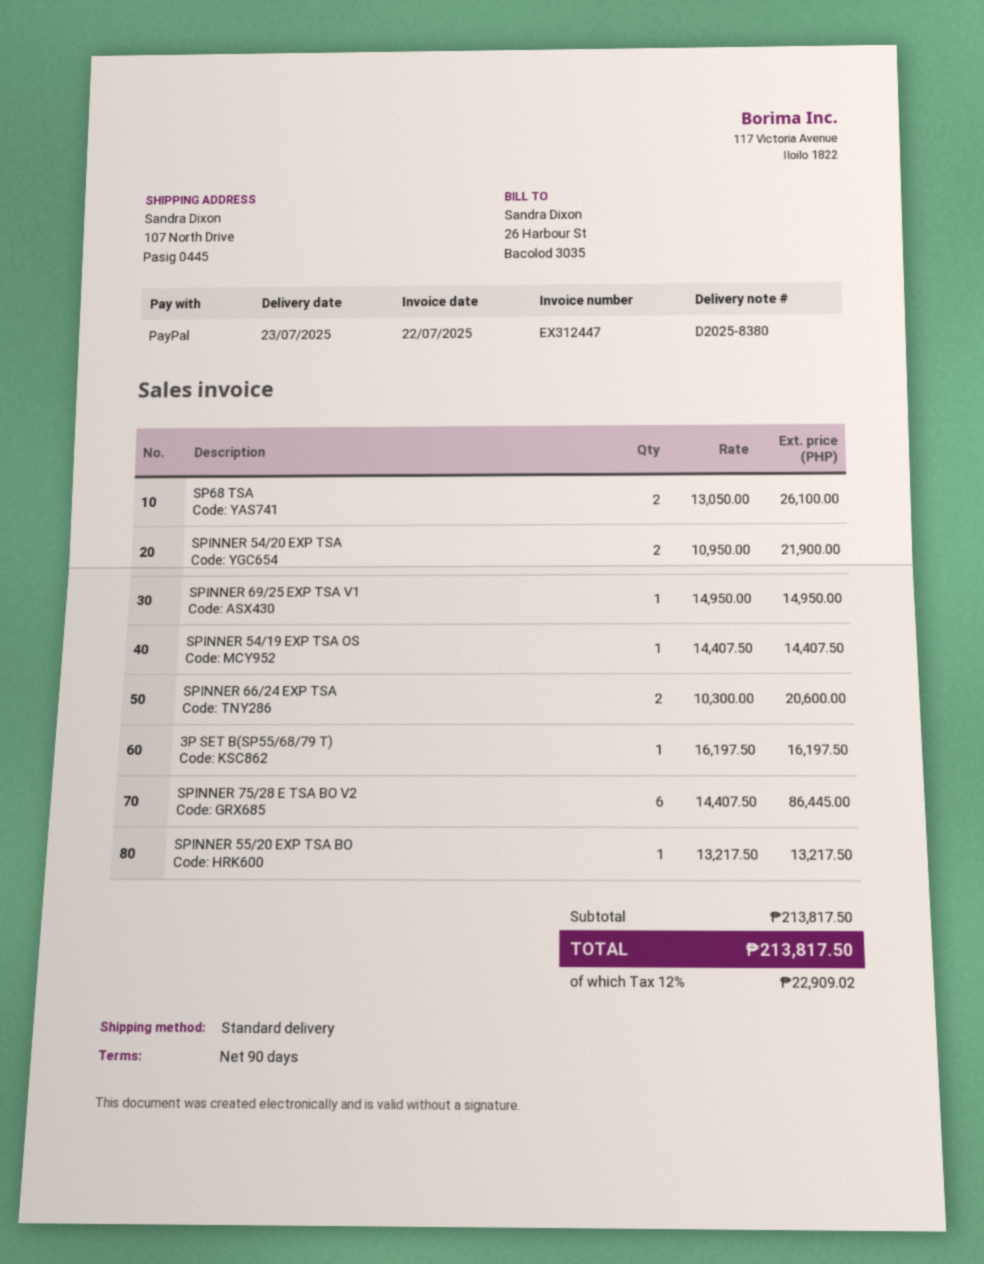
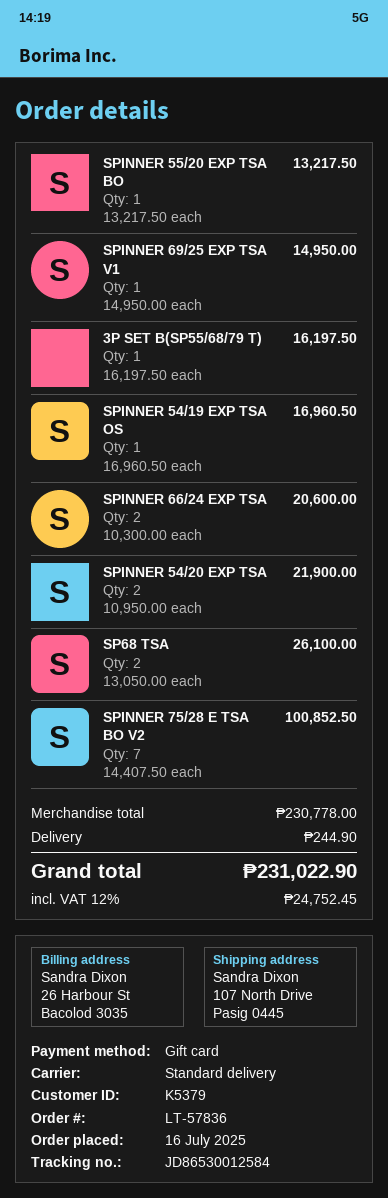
payment method: PayPal -> gift card
SPINNER 54/19 EXP TSA OS: 1 x 14407.50 = 14407.50 -> 1 x 16960.50 = 16960.50
SPINNER 75/28 E TSA BO V2: 6 x 14407.50 = 86445.00 -> 7 x 14407.50 = 100852.50
subtotal: 213817.50 -> 230778.00
shipping: none -> 244.90
tax: 12% = 22909.02 -> 12% = 24752.45
total: 213817.50 -> 231022.90

